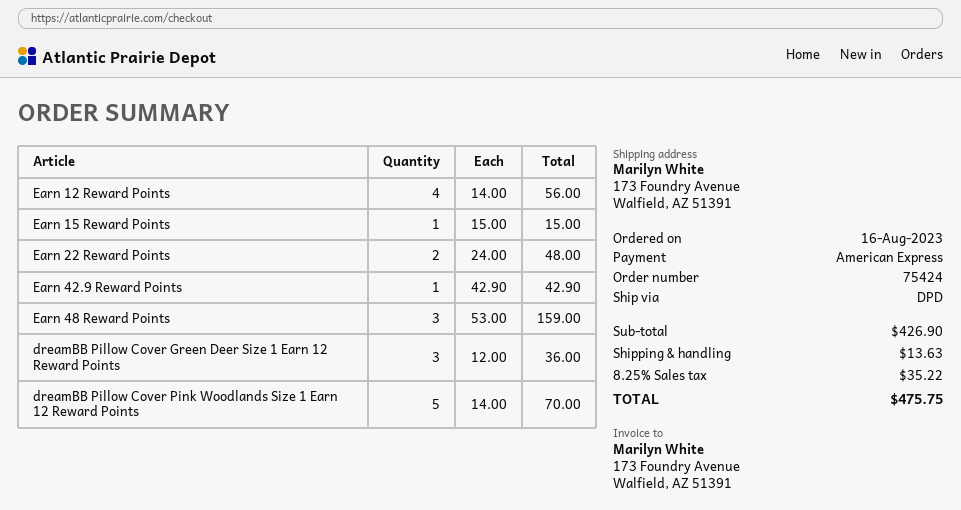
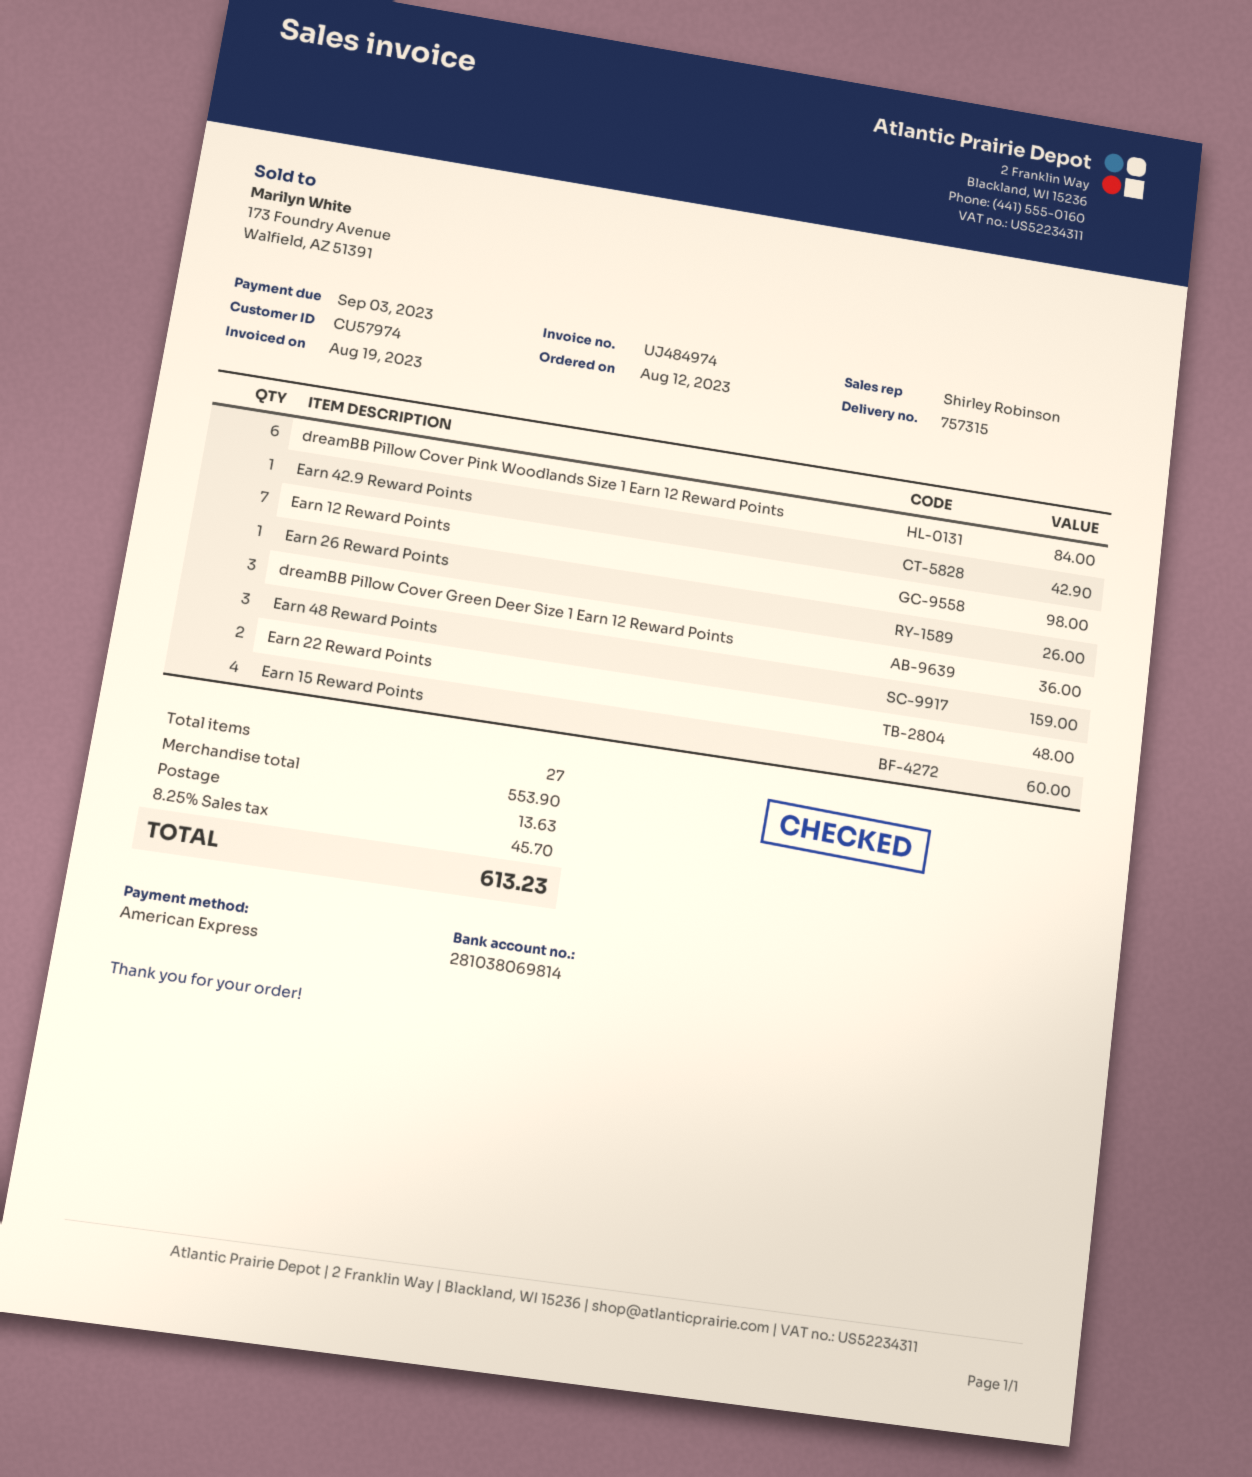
order date: 2023-08-16 -> 2023-08-12
Earn 12 Reward Points: 4 for 56.00 -> 7 for 98.00
Earn 15 Reward Points: 1 for 15.00 -> 4 for 60.00
dreamBB Pillow Cover Pink Woodlands Size 1 Earn 12 Reward Points: 5 for 70.00 -> 6 for 84.00
Earn 26 Reward Points: none -> 1 for 26.00
subtotal: 426.90 -> 553.90
tax: 8.25% = 35.22 -> 8.25% = 45.70
total: 475.75 -> 613.23

